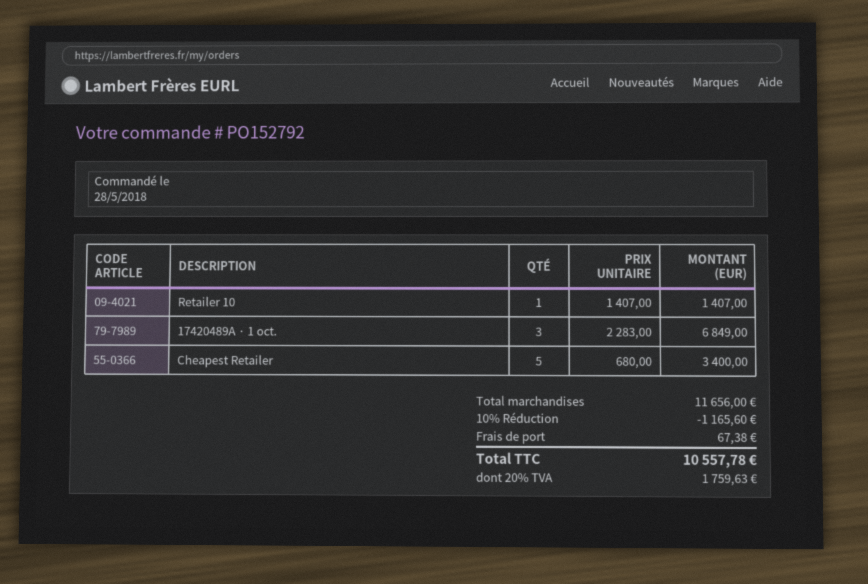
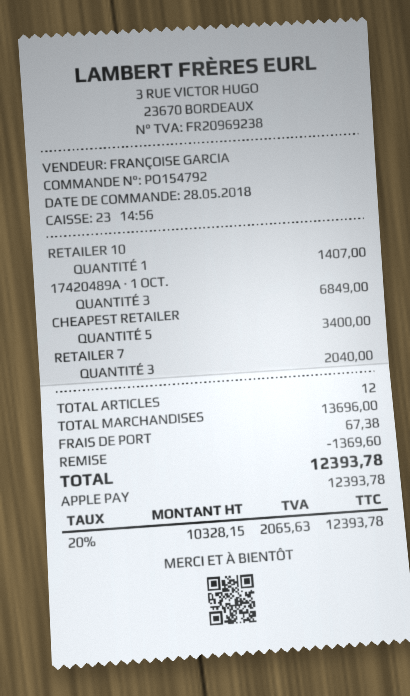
order number: PO152792 -> PO154792
RETAILER 7: none -> 3 for 2040.00
subtotal: 11656.00 -> 13696.00
discount: 1165.60 -> 1369.60
tax: 20% = 1759.63 -> 20% = 2065.63
total: 10557.78 -> 12393.78

